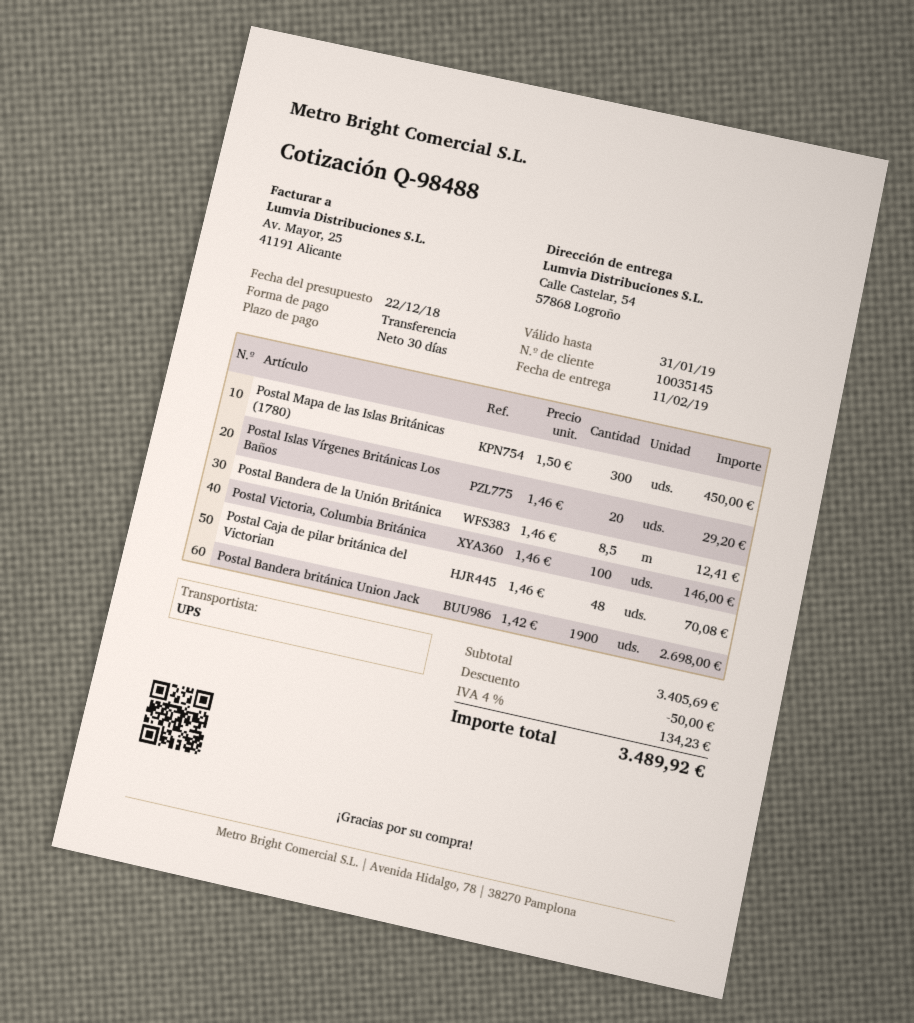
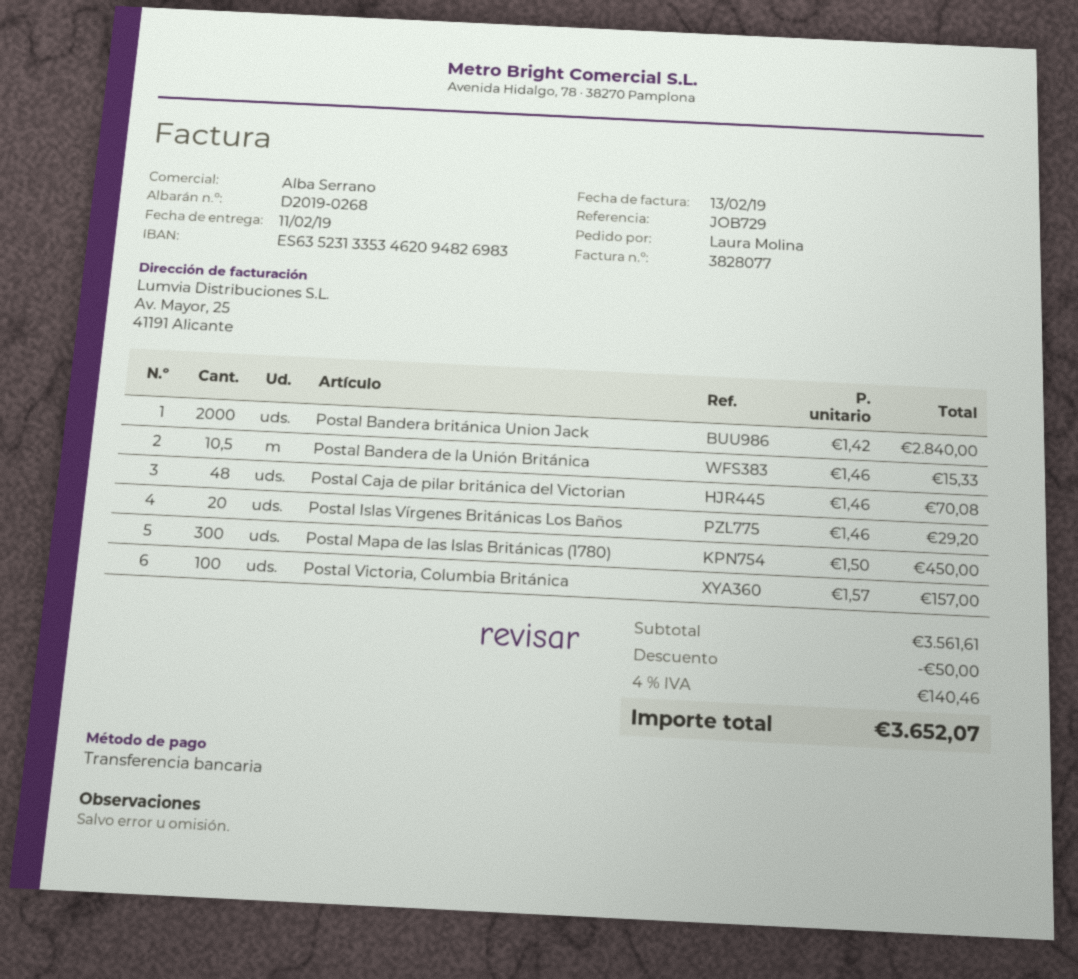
Postal Bandera de la Unión Británica: 8.5 x 1.46 = 12.41 -> 10.5 x 1.46 = 15.33
Postal Victoria, Columbia Británica: 100 x 1.46 = 146.00 -> 100 x 1.57 = 157.00
Postal Bandera británica Union Jack: 1900 x 1.42 = 2698.00 -> 2000 x 1.42 = 2840.00
subtotal: 3405.69 -> 3561.61
tax: 4% = 134.23 -> 4% = 140.46
total: 3489.92 -> 3652.07

